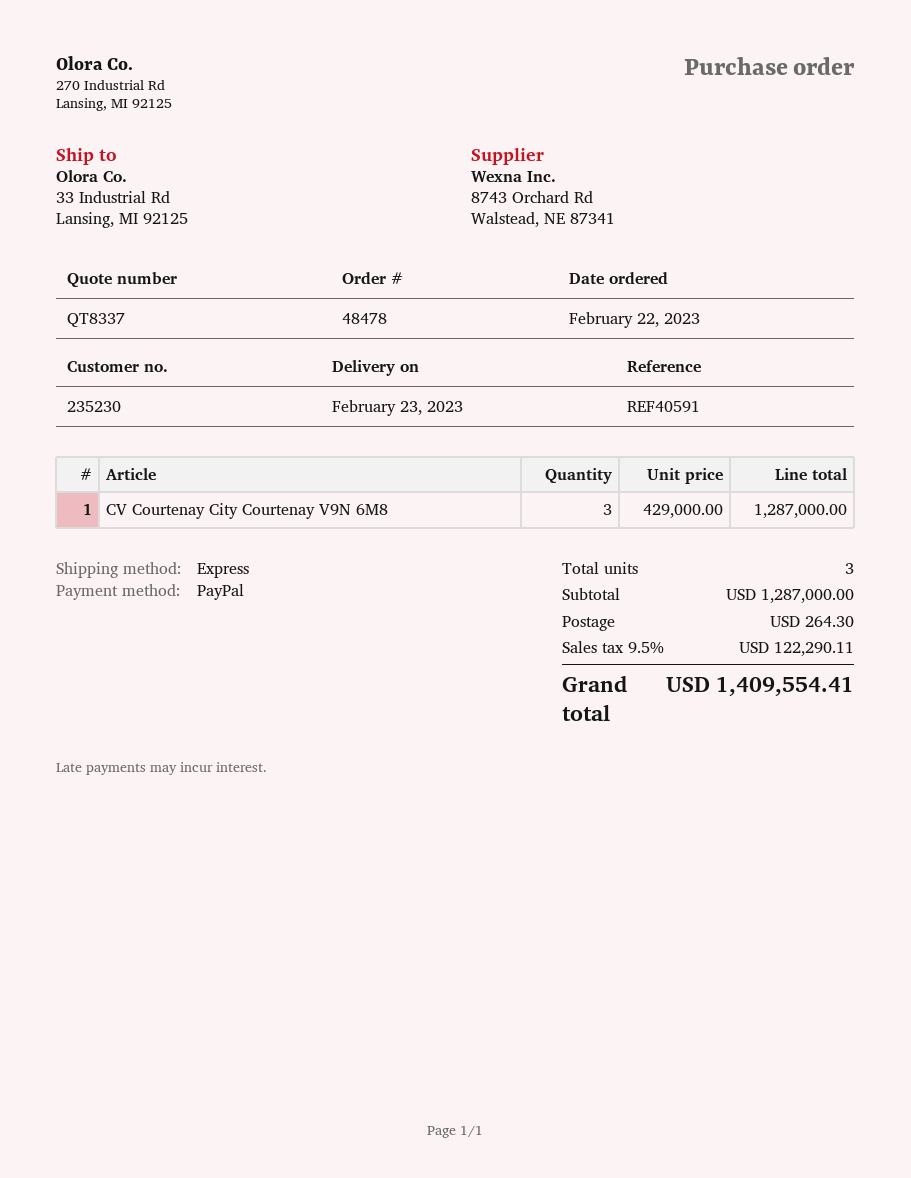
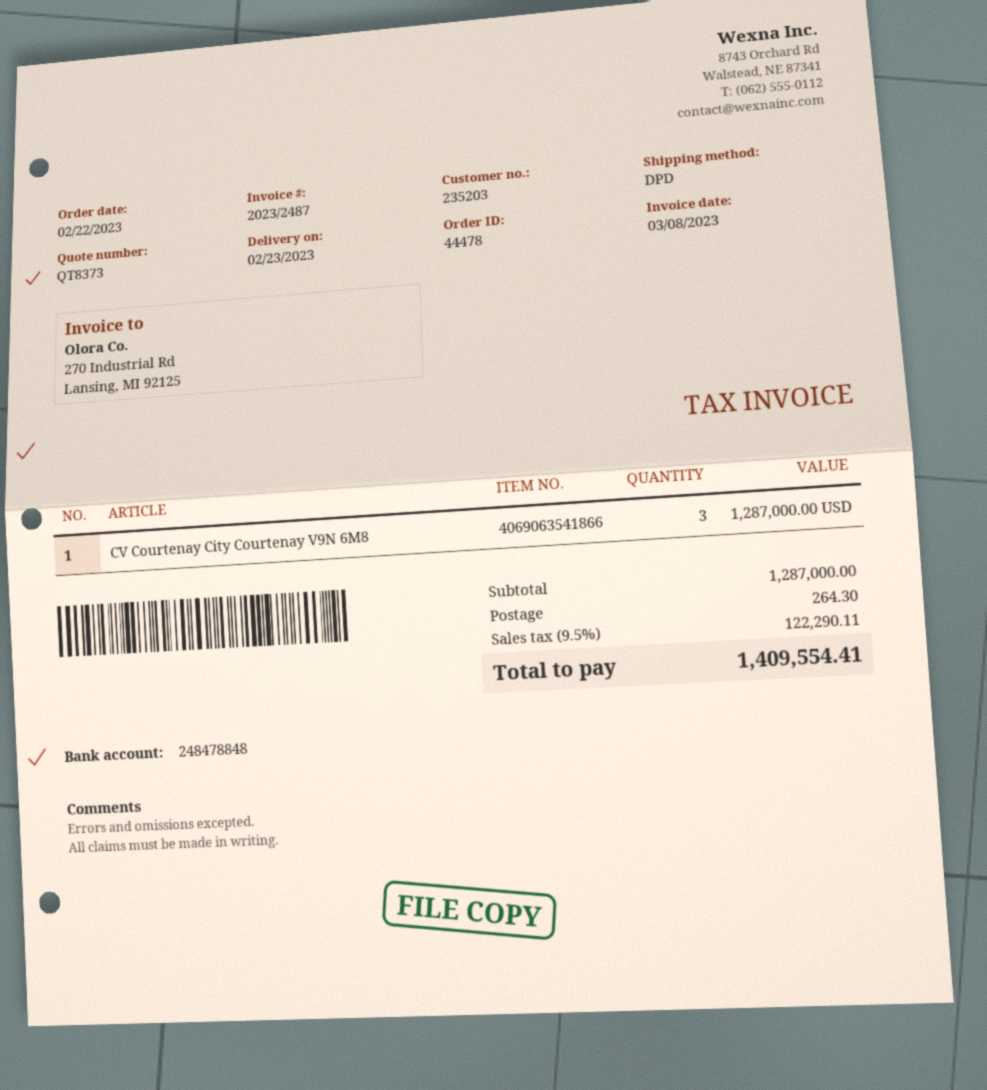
quote number: QT8337 -> QT8373
order number: 48478 -> 44478
customer number: 235230 -> 235203
shipping method: express -> DPD

